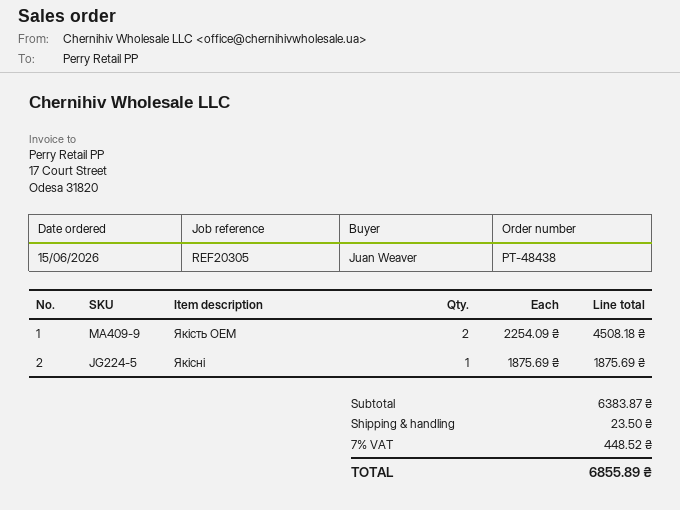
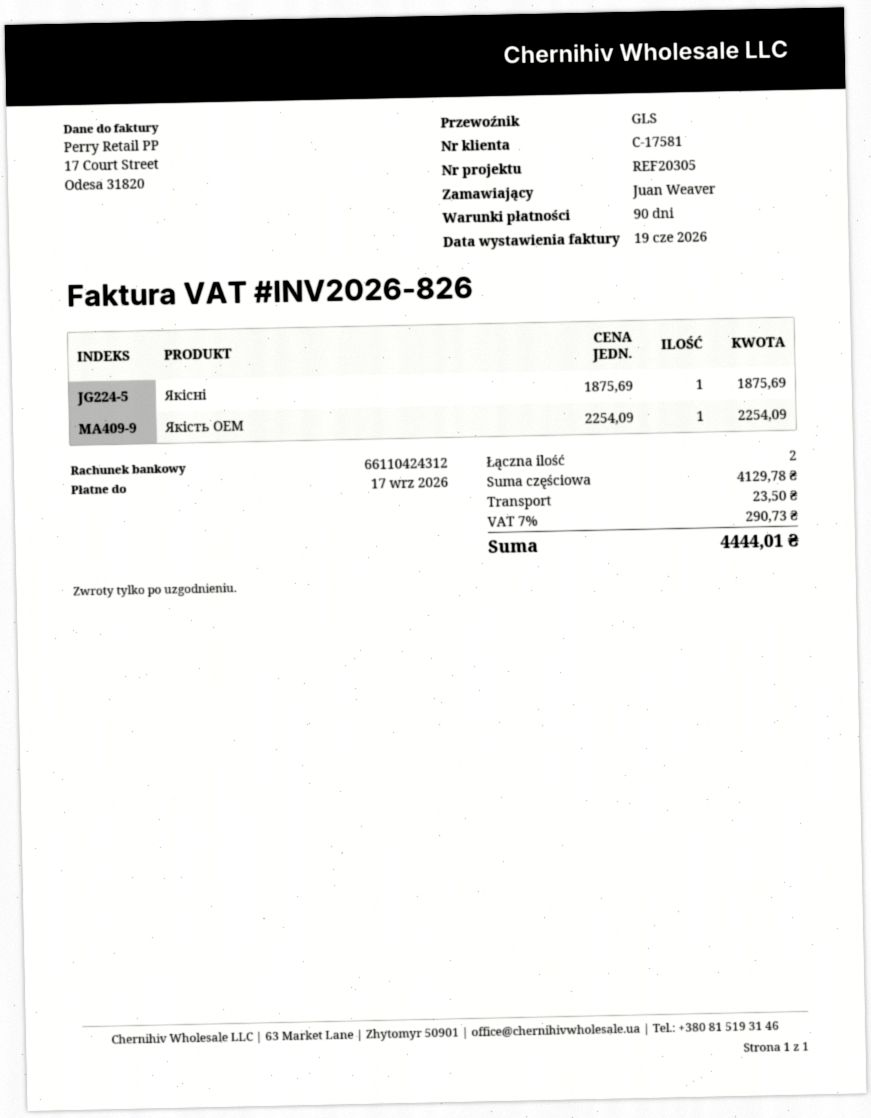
Якість OEM: 2 x 2254.09 = 4508.18 -> 1 x 2254.09 = 2254.09
subtotal: 6383.87 -> 4129.78
tax: 7% = 448.52 -> 7% = 290.73
total: 6855.89 -> 4444.01

